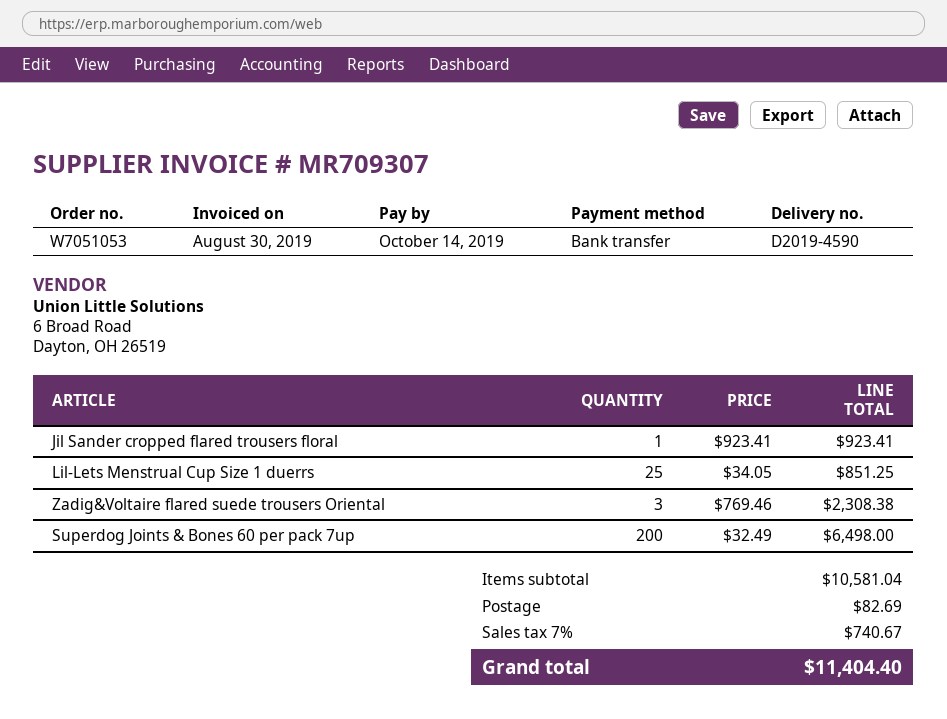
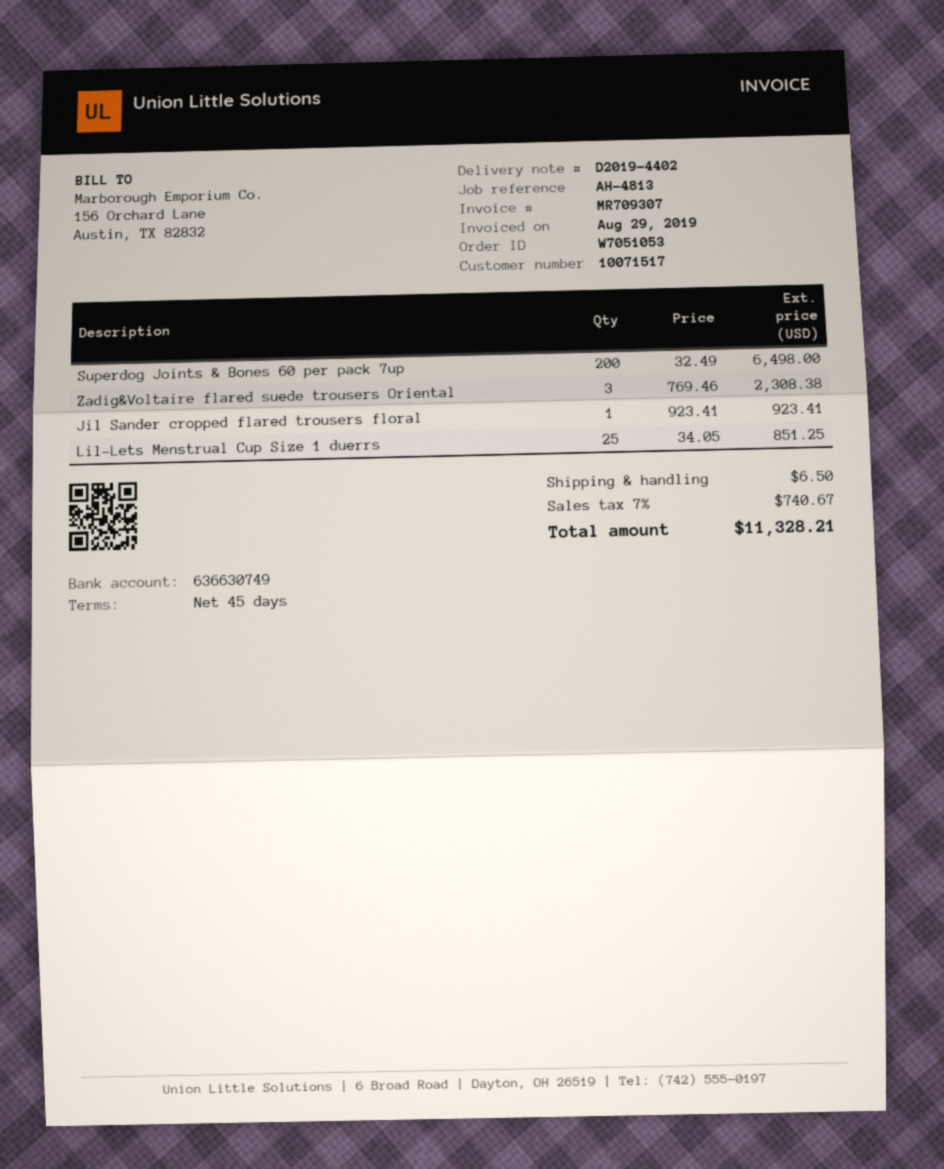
delivery note number: D2019-4590 -> D2019-4402
invoice date: 2019-08-30 -> 2019-08-29
shipping: 82.69 -> 6.50
total: 11404.40 -> 11328.21

